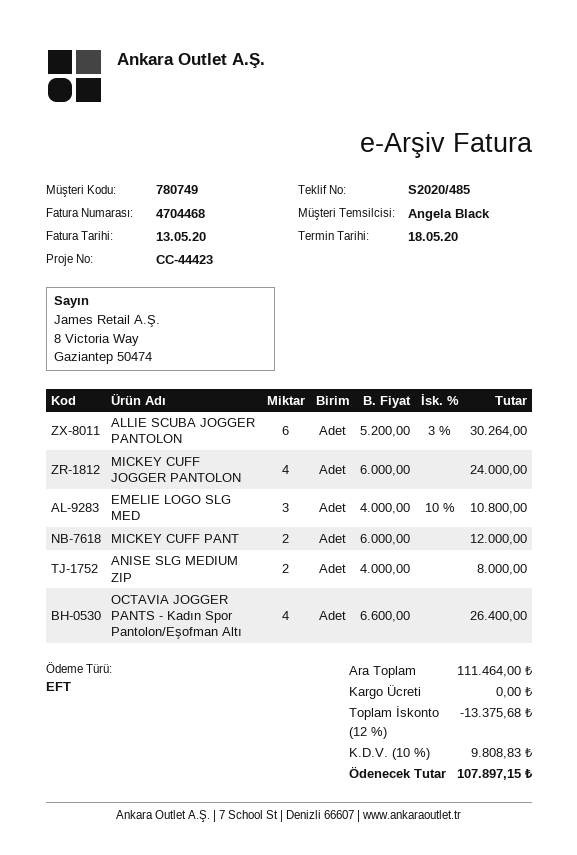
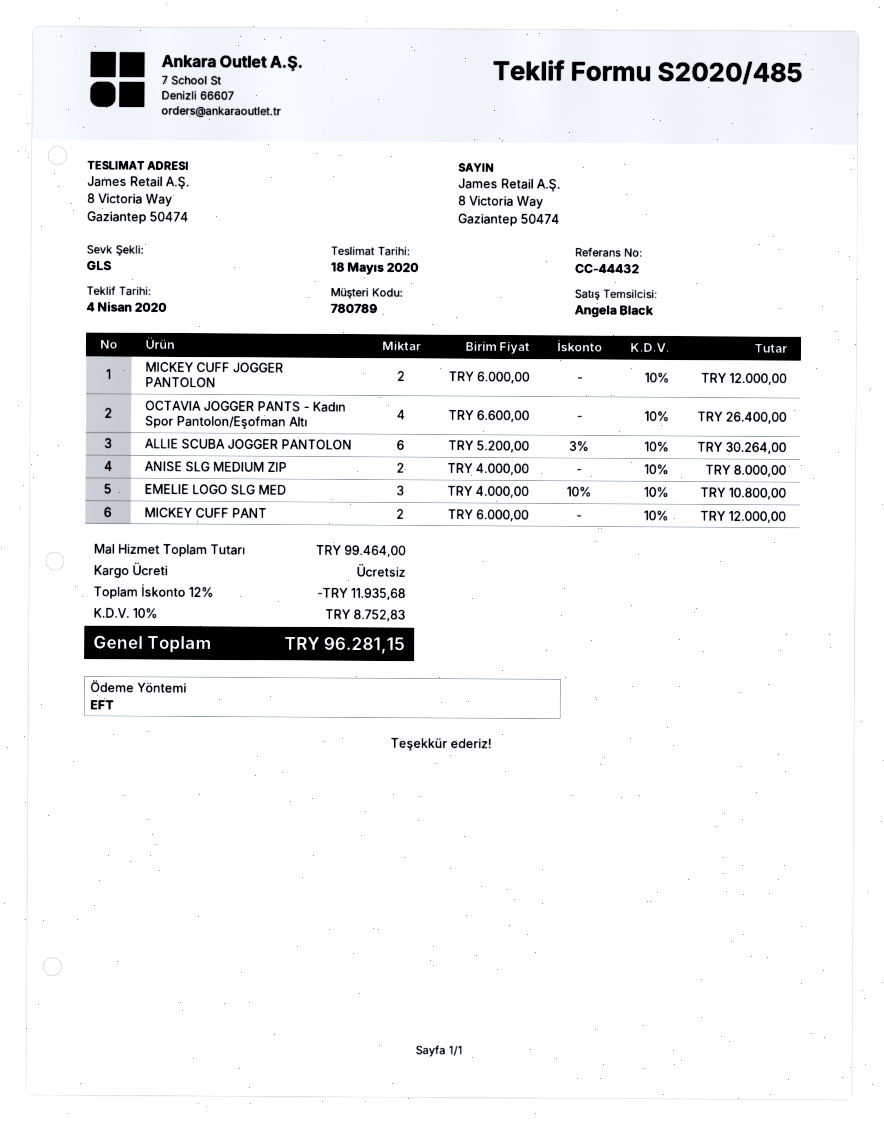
customer number: 780749 -> 780789
reference: CC-44423 -> CC-44432
MICKEY CUFF JOGGER PANTOLON: 4 x 6000.00 = 24000.00 -> 2 x 6000.00 = 12000.00
subtotal: 111464.00 -> 99464.00
discount: 12% = 13375.68 -> 12% = 11935.68
tax: 10% = 9808.83 -> 10% = 8752.83
total: 107897.15 -> 96281.15

